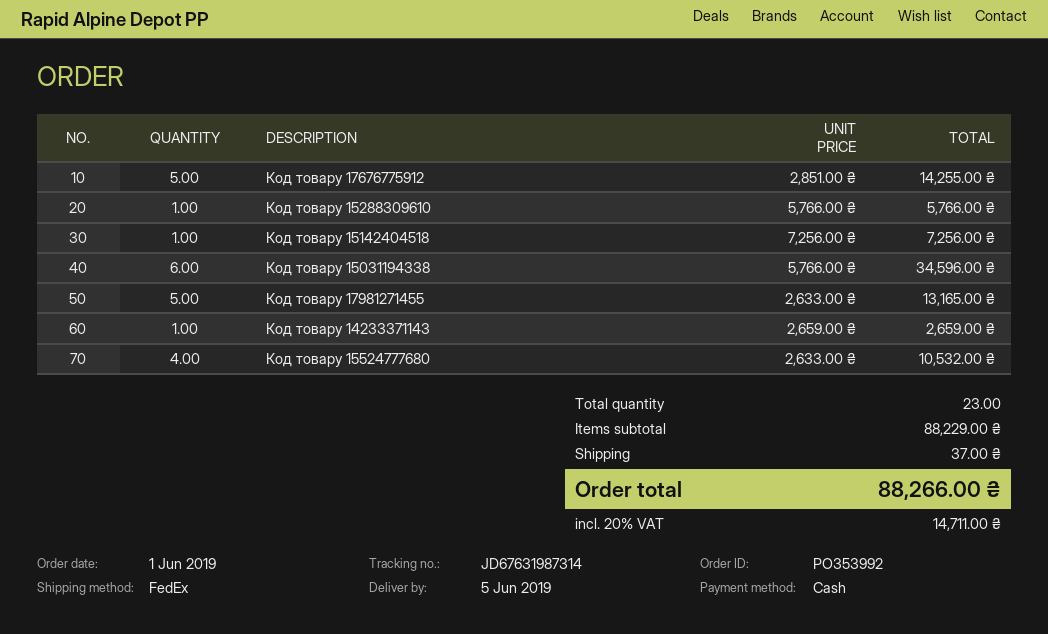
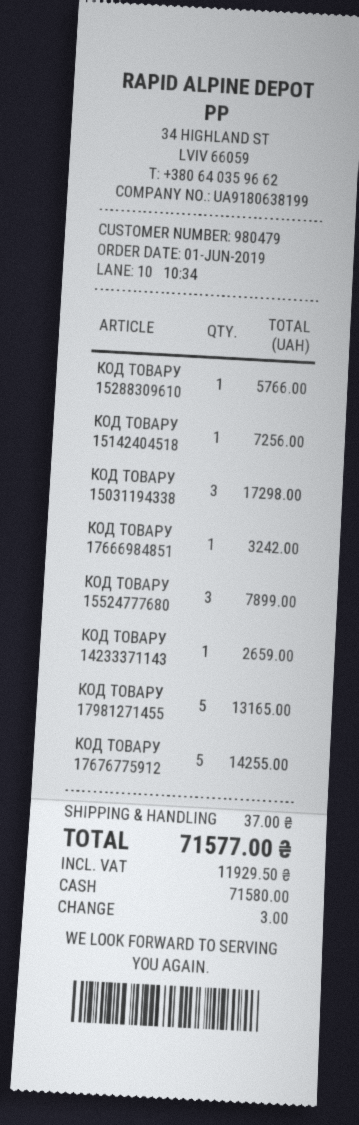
Код товару 15031194338: 6 for 34596.00 -> 3 for 17298.00
Код товару 15524777680: 4 for 10532.00 -> 3 for 7899.00
КОД ТОВАРУ 17666984851: none -> 1 for 3242.00
tax: 14711.00 -> 11929.50
total: 88266.00 -> 71577.00

